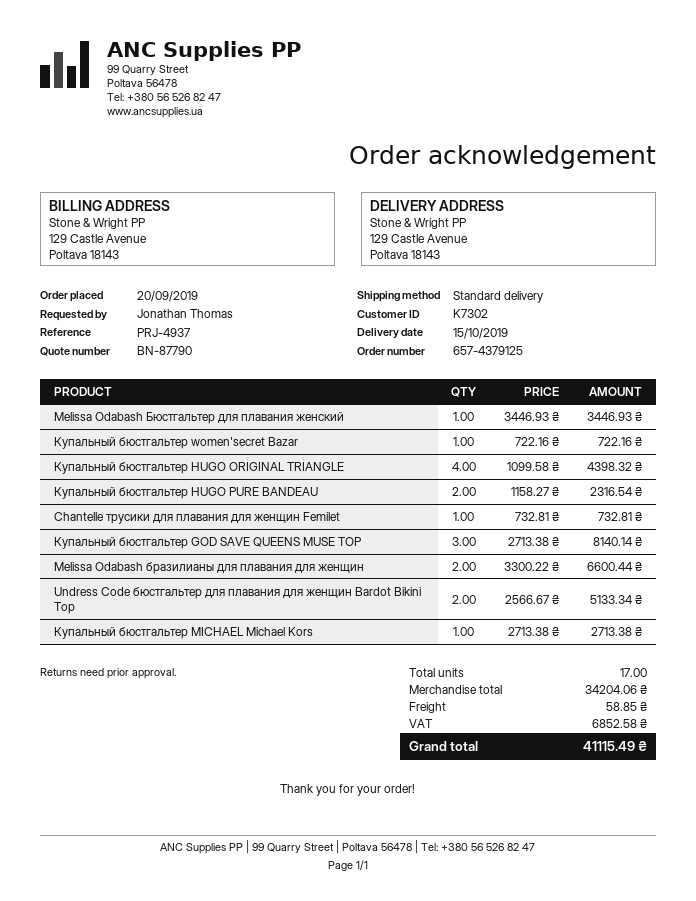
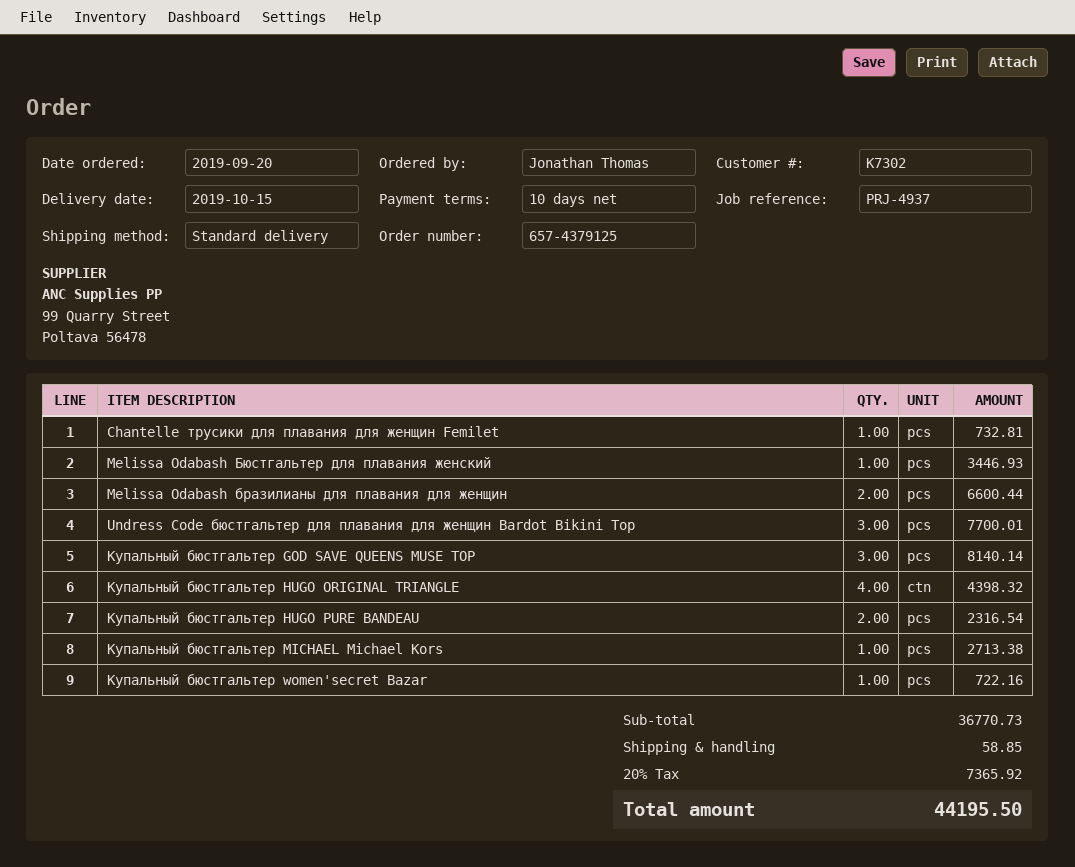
Undress Code бюстгальтер для плавания для женщин Bardot Bikini Top: 2 for 5133.34 -> 3 for 7700.01
subtotal: 34204.06 -> 36770.73
tax: 6852.58 -> 7365.92
total: 41115.49 -> 44195.50

